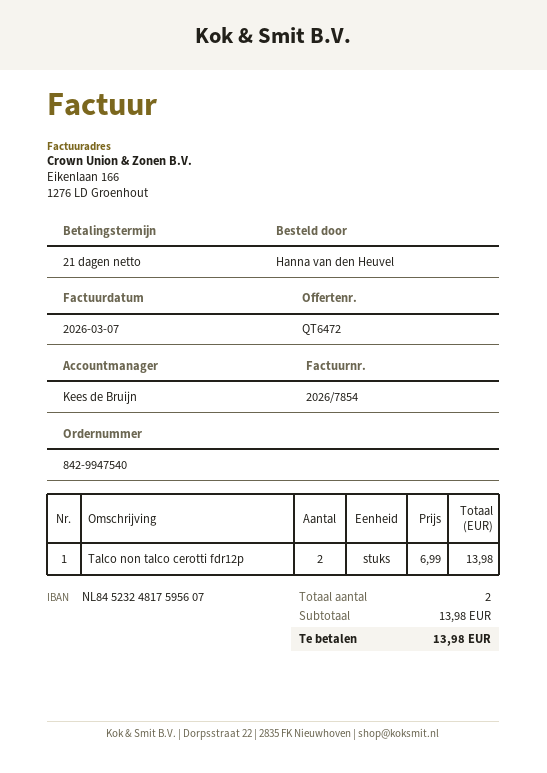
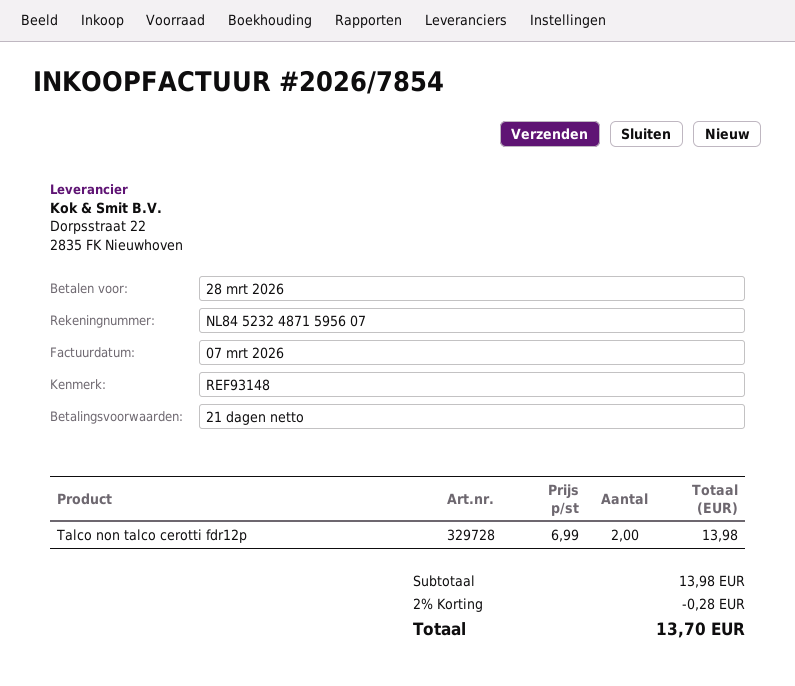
bank account: NL8452324817595607 -> NL8452324871595607
discount: none -> 2% = 0.28
total: 13.98 -> 13.70

